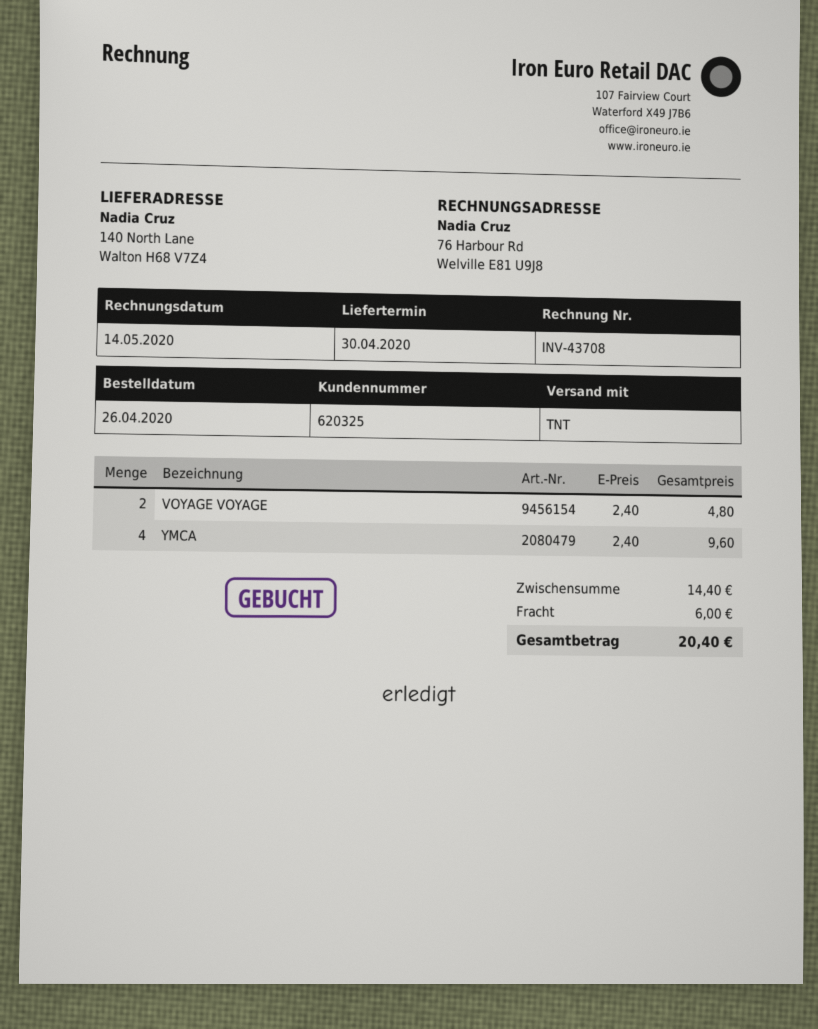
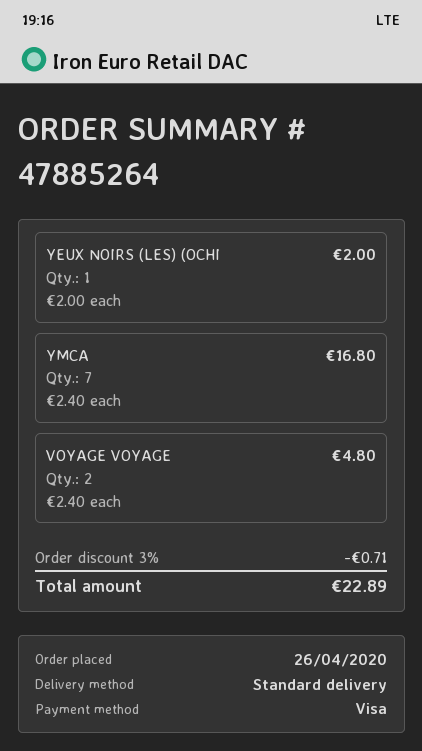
shipping method: TNT -> standard
YMCA: 4 x 2.40 = 9.60 -> 7 x 2.40 = 16.80
YEUX NOIRS (LES) (OCHI: none -> 1 x 2.00 = 2.00
discount: none -> 3% = 0.71
shipping: 6.00 -> none
total: 20.40 -> 22.89

